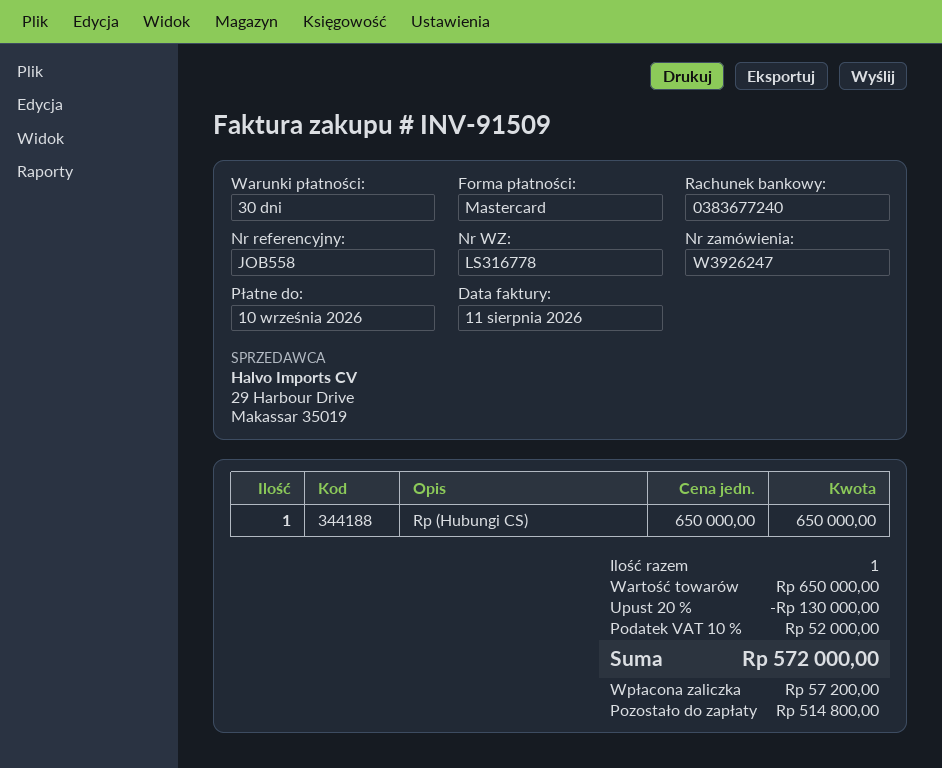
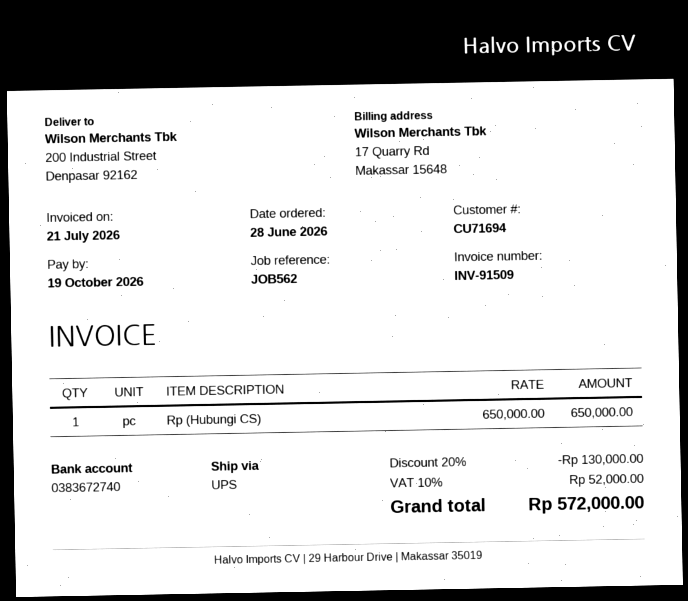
invoice date: 2026-08-11 -> 2026-07-21
due date: 2026-09-10 -> 2026-10-19
reference: JOB558 -> JOB562
bank account: 0383677240 -> 0383672740

